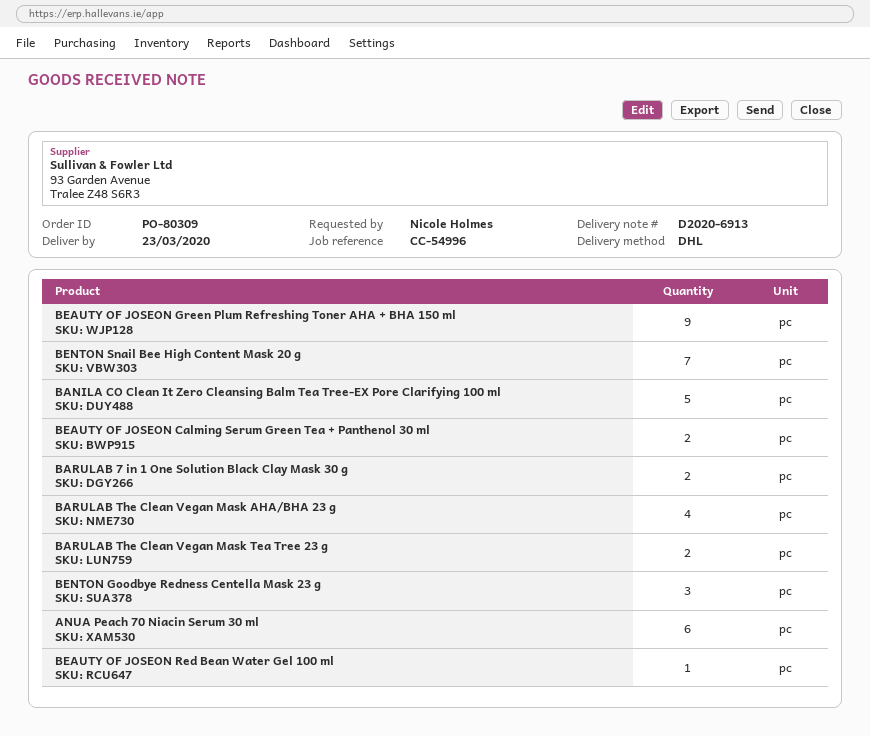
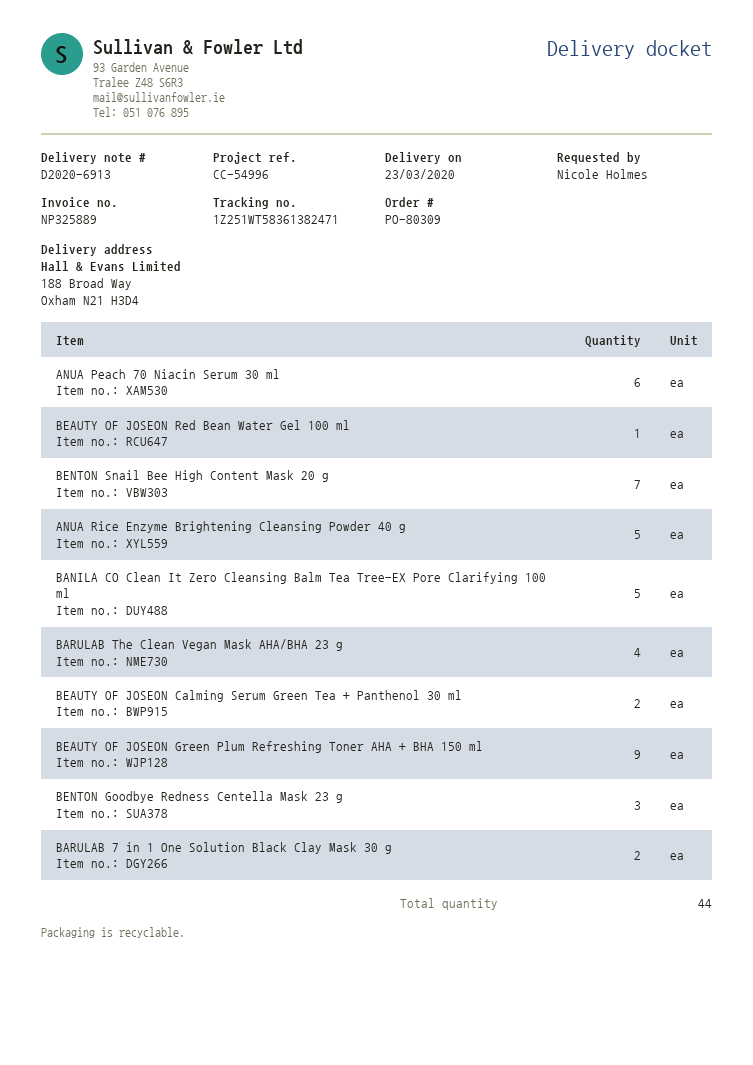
BARULAB The Clean Vegan Mask Tea Tree 23 g: 2 -> none
ANUA Rice Enzyme Brightening Cleansing Powder 40 g: none -> 5

